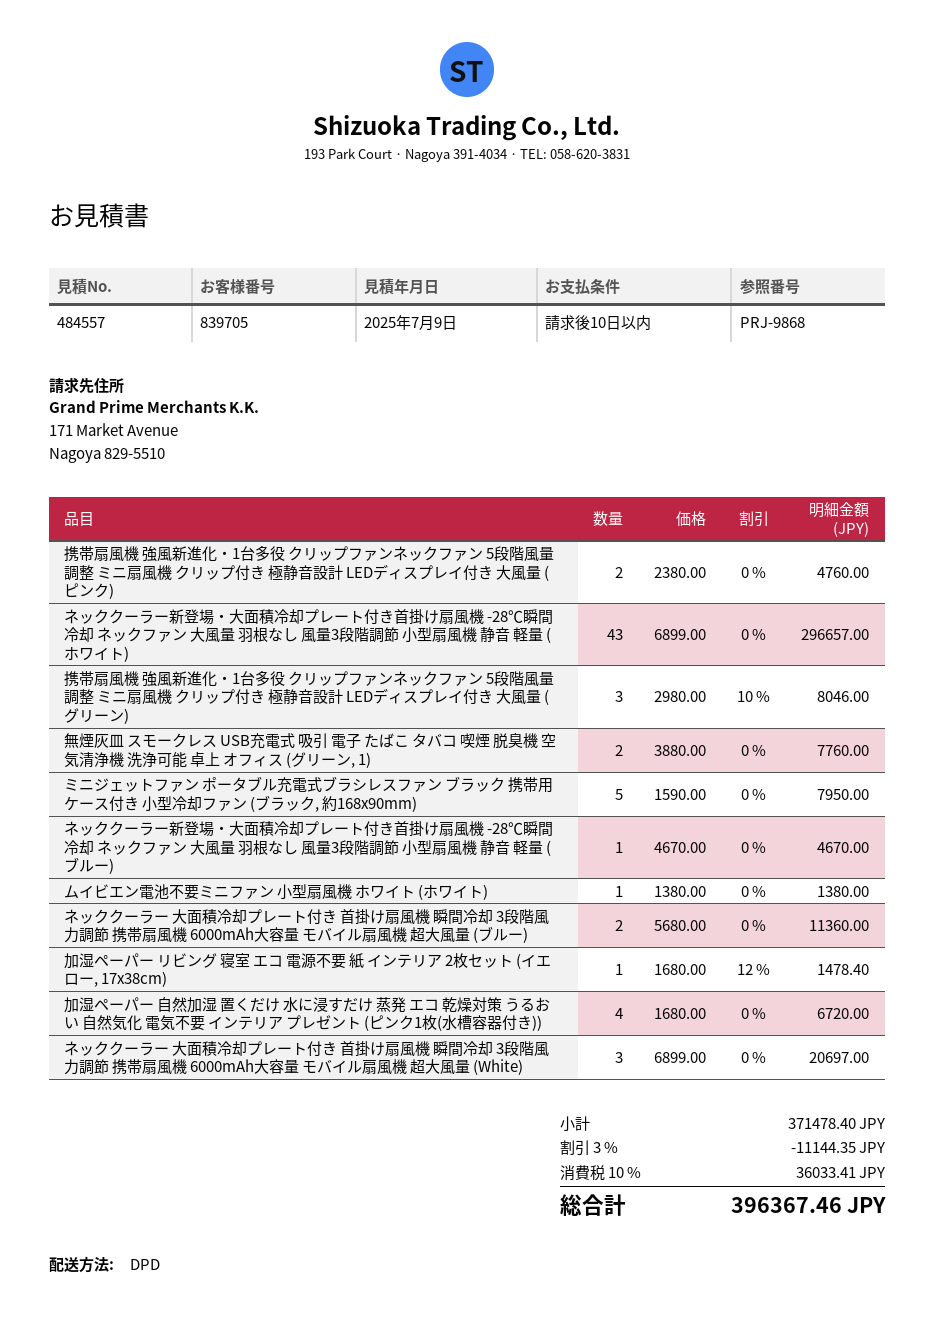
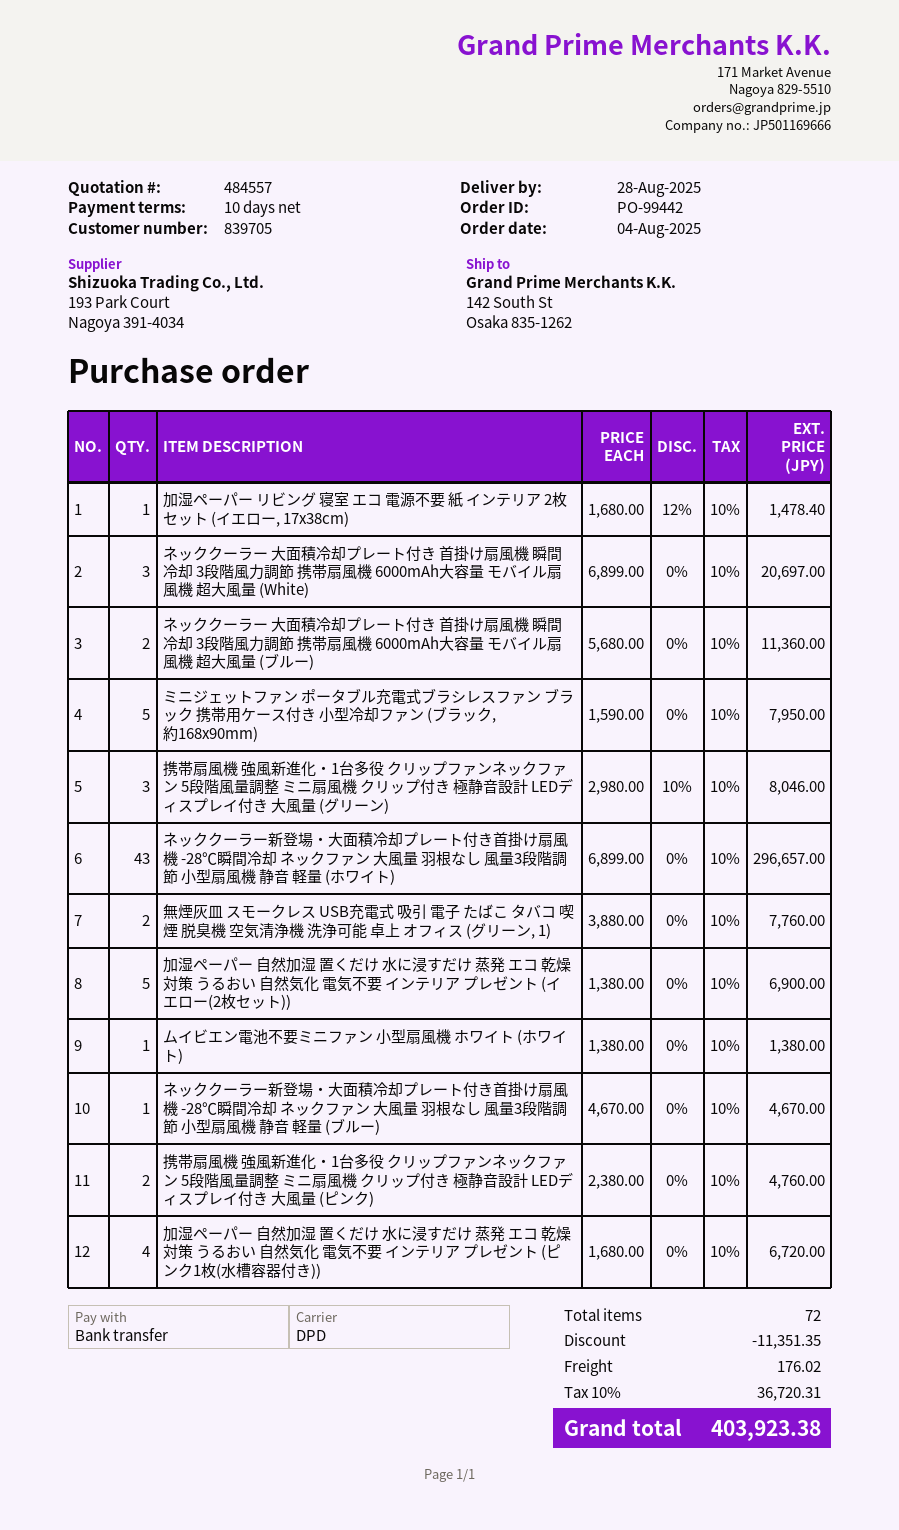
加湿ペーパー 自然加湿 置くだけ 水に浸すだけ 蒸発 エコ 乾燥対策 うるおい 自然気化 電気不要 インテリア プレゼント (イエロー(2枚セット)): none -> 5 x 1380.00 = 6900.00
discount: 11144.35 -> 11351.35
shipping: none -> 176.02
tax: 10% = 36033.41 -> 10% = 36720.31
total: 396367.46 -> 403923.38

